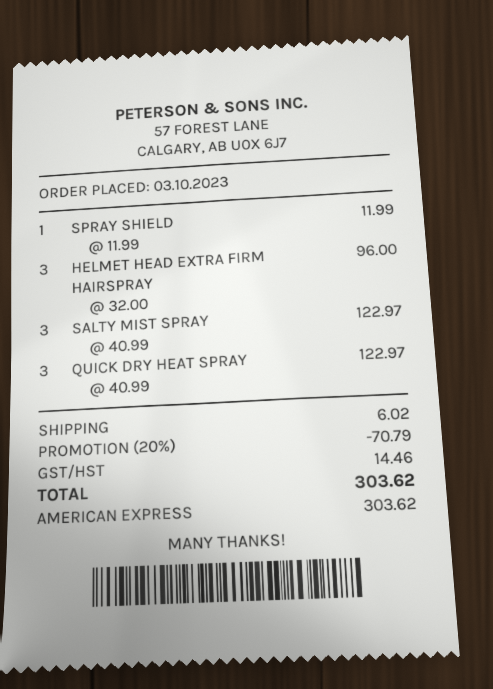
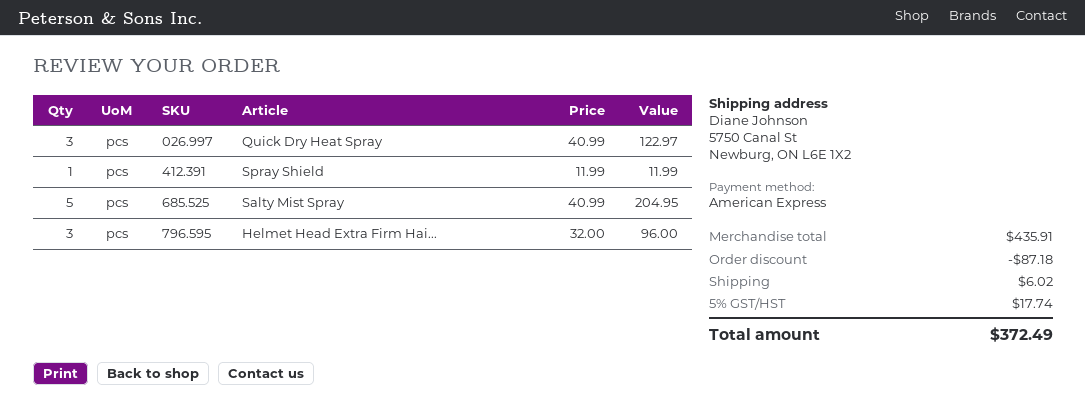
SALTY MIST SPRAY: 3 x 40.99 = 122.97 -> 5 x 40.99 = 204.95
discount: 70.79 -> 87.18
tax: 14.46 -> 17.74
total: 303.62 -> 372.49

